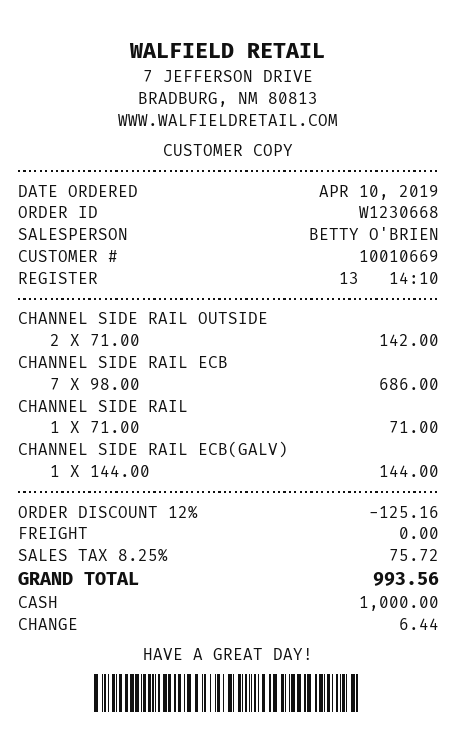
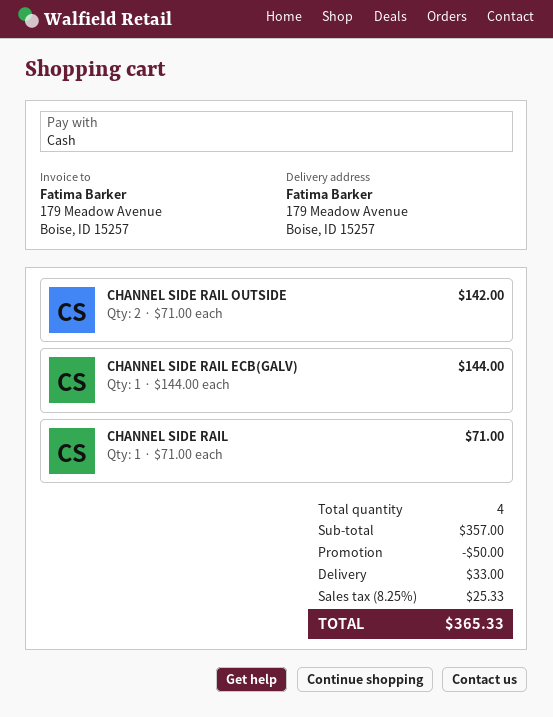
CHANNEL SIDE RAIL ECB: 7 x 98.00 = 686.00 -> none
discount: 125.16 -> 50.00
shipping: 0.00 -> 33.00
tax: 8.25% = 75.72 -> 8.25% = 25.33
total: 993.56 -> 365.33

